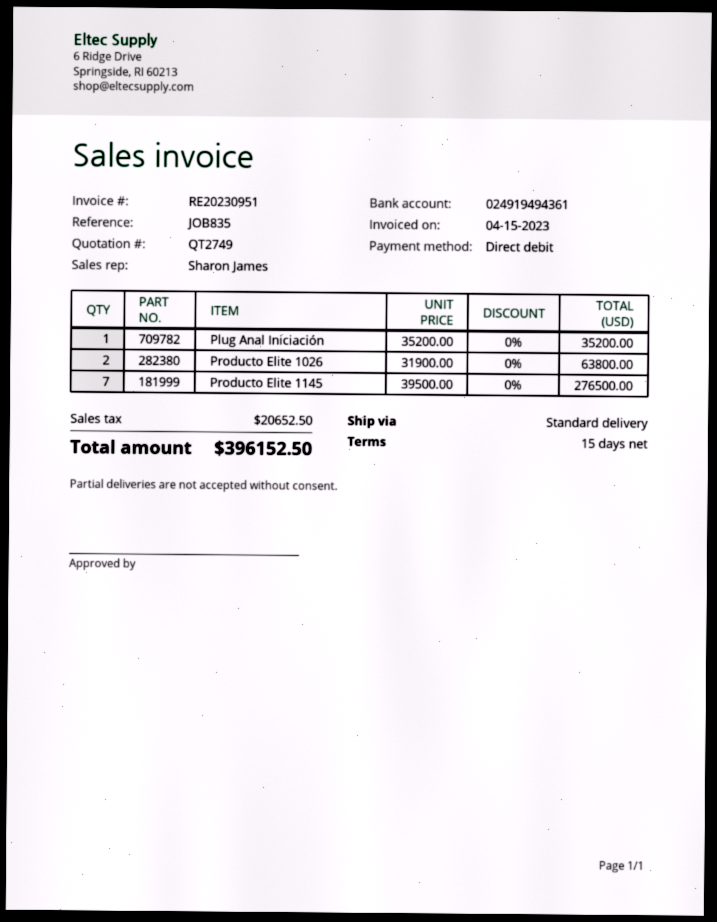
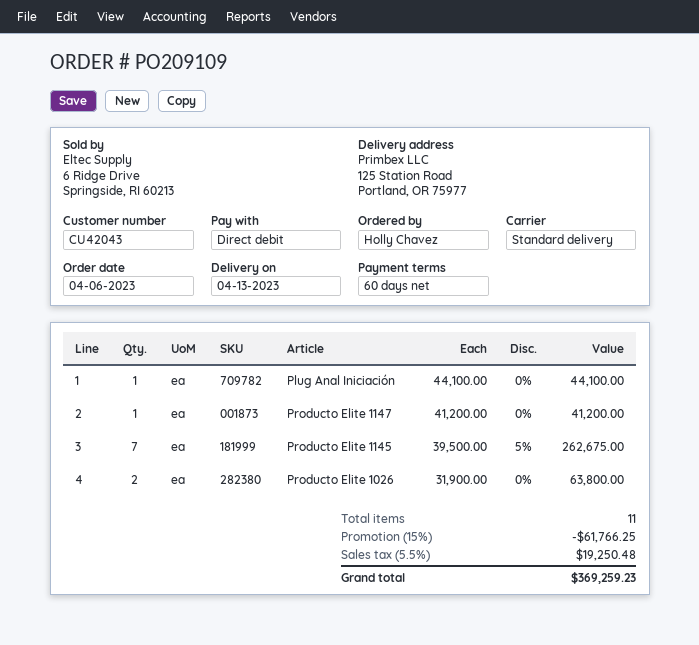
payment terms: 15 days -> 60 days
Plug Anal Iniciación: 1 x 35200.00 = 35200.00 -> 1 x 44100.00 = 44100.00
Producto Elite 1145: 7 x 39500.00 = 276500.00 -> 7 x 39500.00 - 5% = 262675.00
Producto Elite 1147: none -> 1 x 41200.00 = 41200.00
discount: none -> 15% = 61766.25
tax: 20652.50 -> 19250.48
total: 396152.50 -> 369259.23

